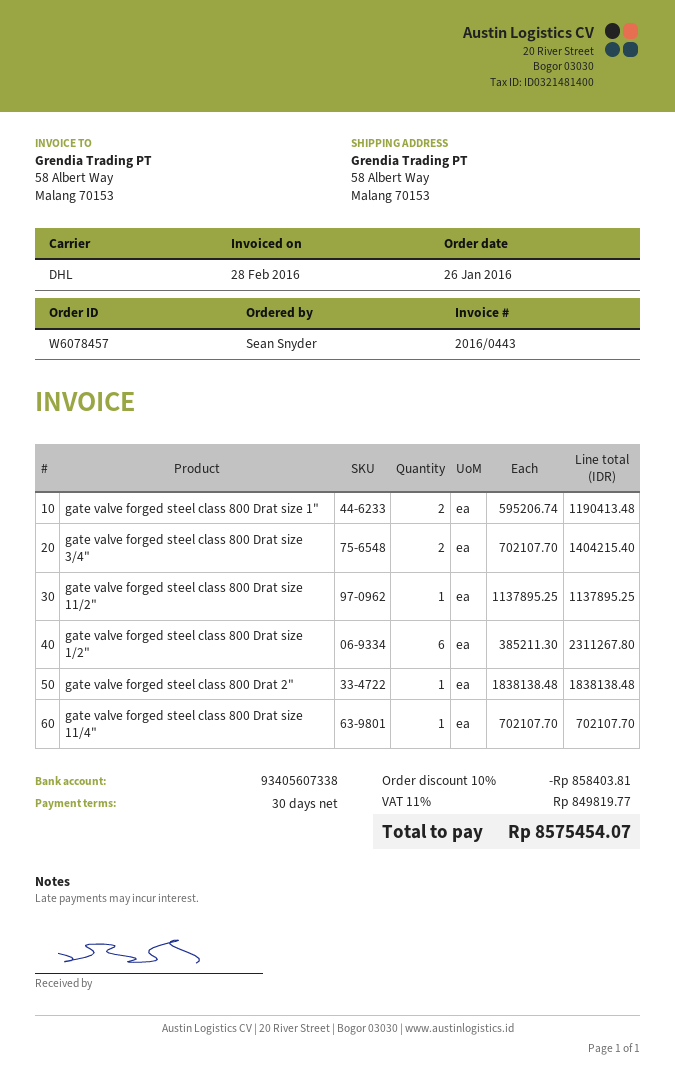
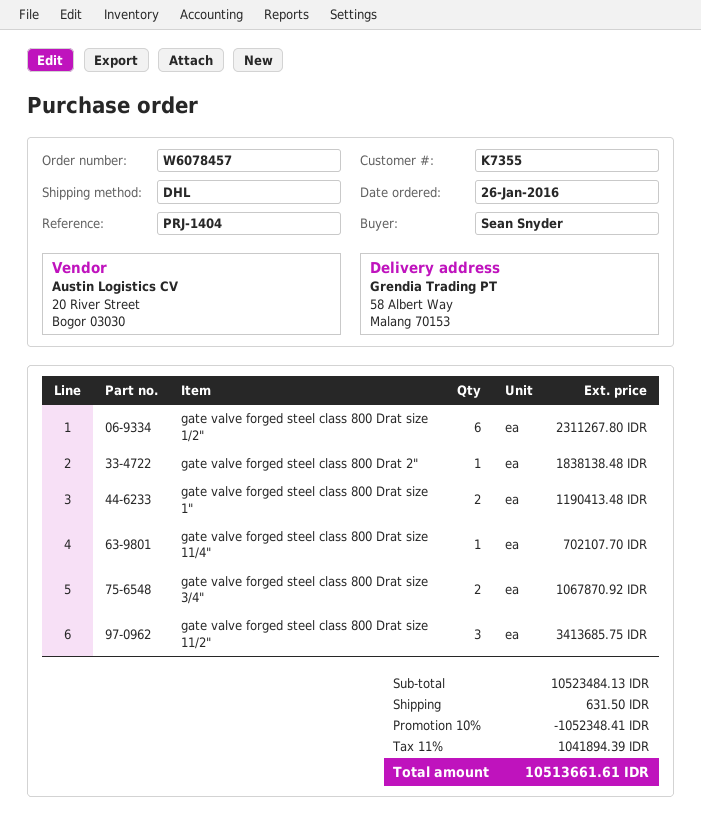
gate valve forged steel class 800 Drat size 3/4": 2 for 1404215.40 -> 2 for 1067870.92
gate valve forged steel class 800 Drat size 11/2": 1 for 1137895.25 -> 3 for 3413685.75
discount: 10% = 858403.81 -> 10% = 1052348.41
shipping: none -> 631.50
tax: 11% = 849819.77 -> 11% = 1041894.39
total: 8575454.07 -> 10513661.61

